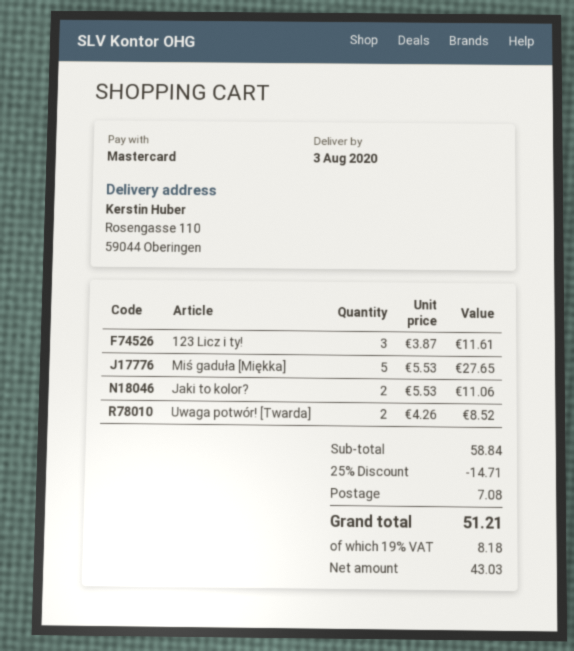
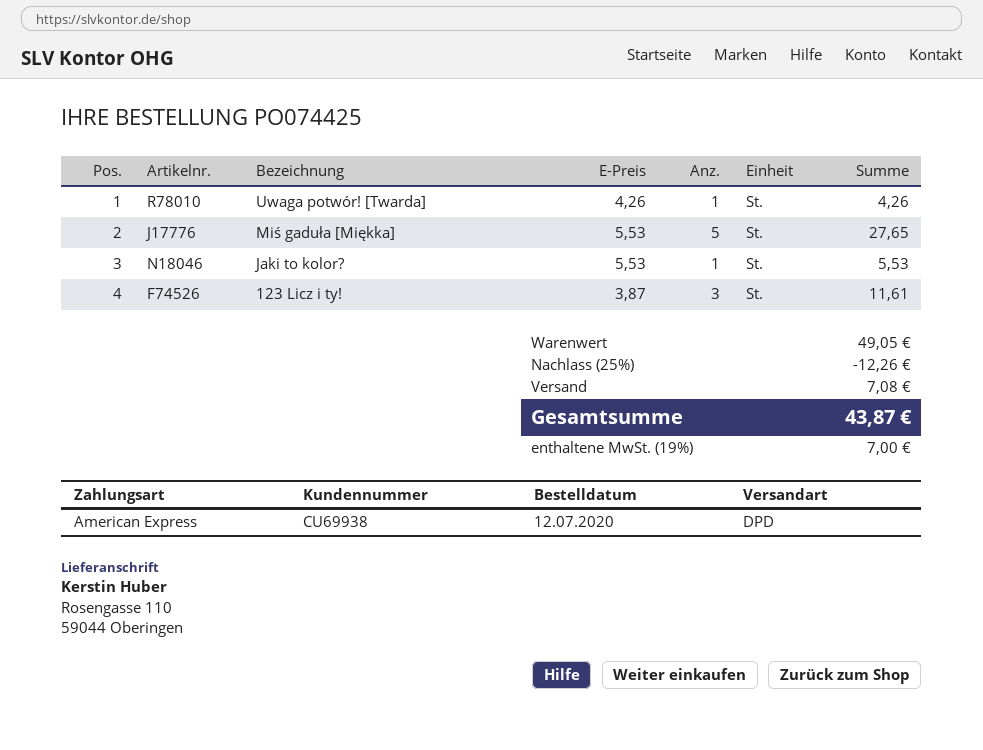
payment method: Mastercard -> American Express
Jaki to kolor?: 2 x 5.53 = 11.06 -> 1 x 5.53 = 5.53
Uwaga potwór! [Twarda]: 2 x 4.26 = 8.52 -> 1 x 4.26 = 4.26
subtotal: 58.84 -> 49.05
discount: 25% = 14.71 -> 25% = 12.26
tax: 19% = 8.18 -> 19% = 7.00
total: 51.21 -> 43.87

